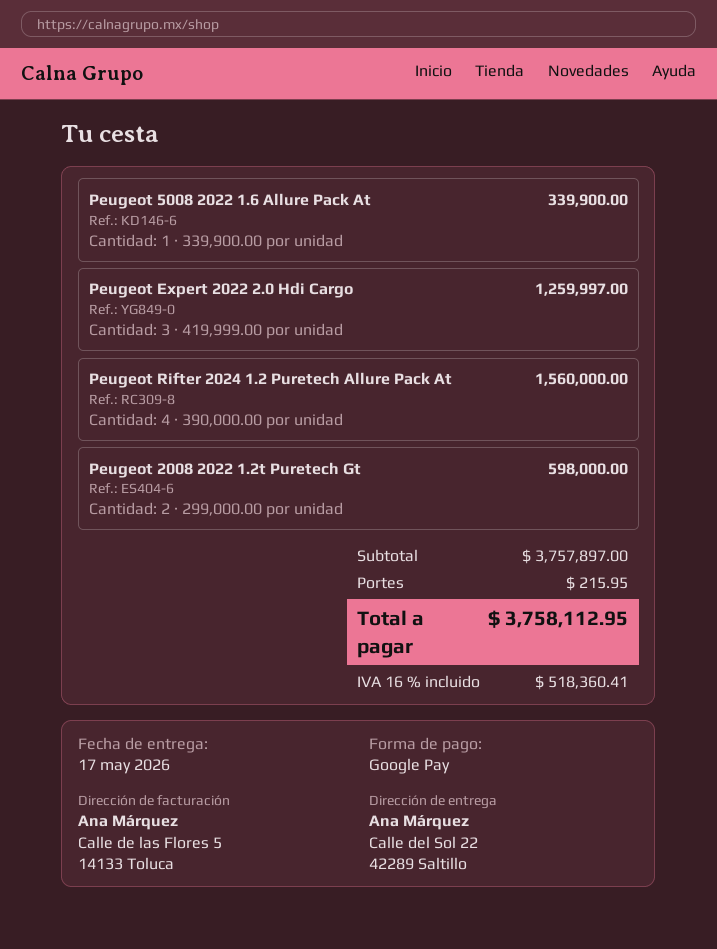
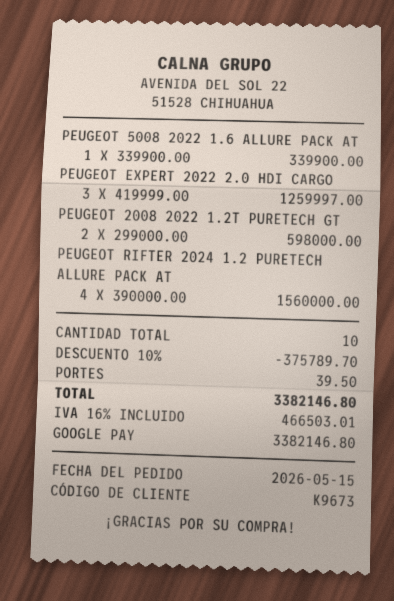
discount: none -> 10% = 375789.70
shipping: 215.95 -> 39.50
tax: 16% = 518360.41 -> 16% = 466503.01
total: 3758112.95 -> 3382146.80

